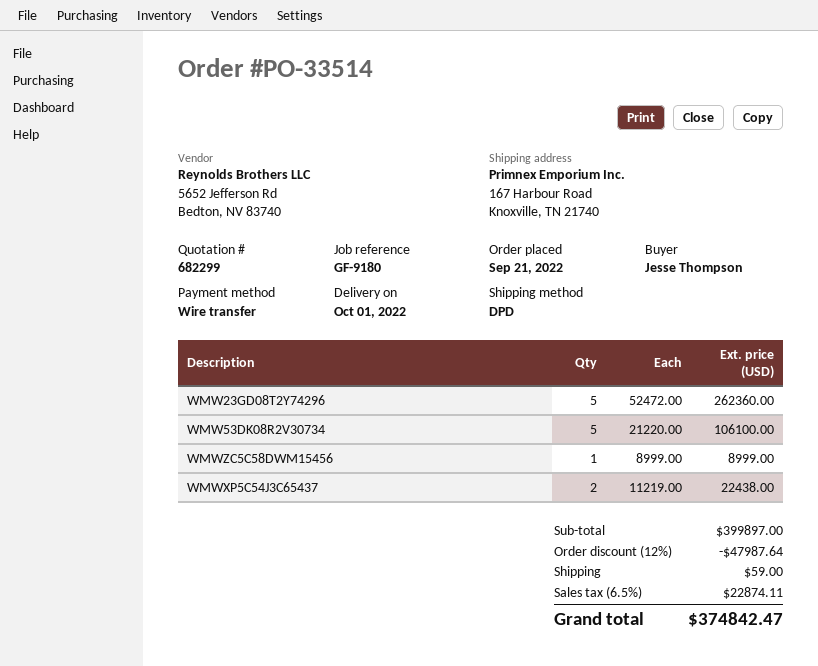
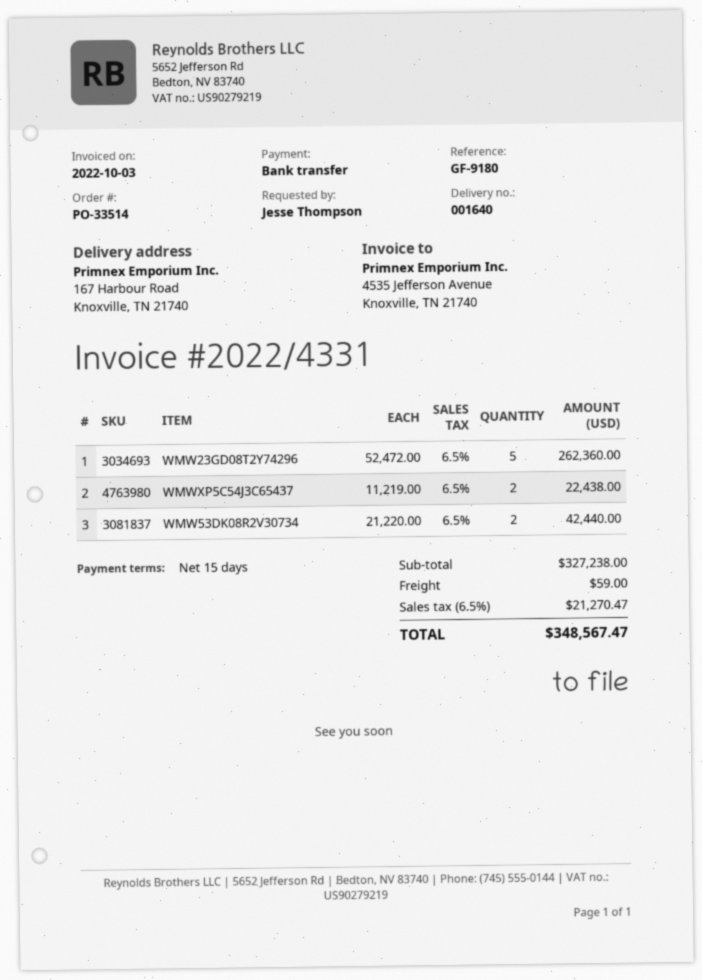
WMW53DK08R2V30734: 5 x 21220.00 = 106100.00 -> 2 x 21220.00 = 42440.00
WMWZC5C58DWM15456: 1 x 8999.00 = 8999.00 -> none
subtotal: 399897.00 -> 327238.00
discount: 12% = 47987.64 -> none
tax: 6.5% = 22874.11 -> 6.5% = 21270.47
total: 374842.47 -> 348567.47

